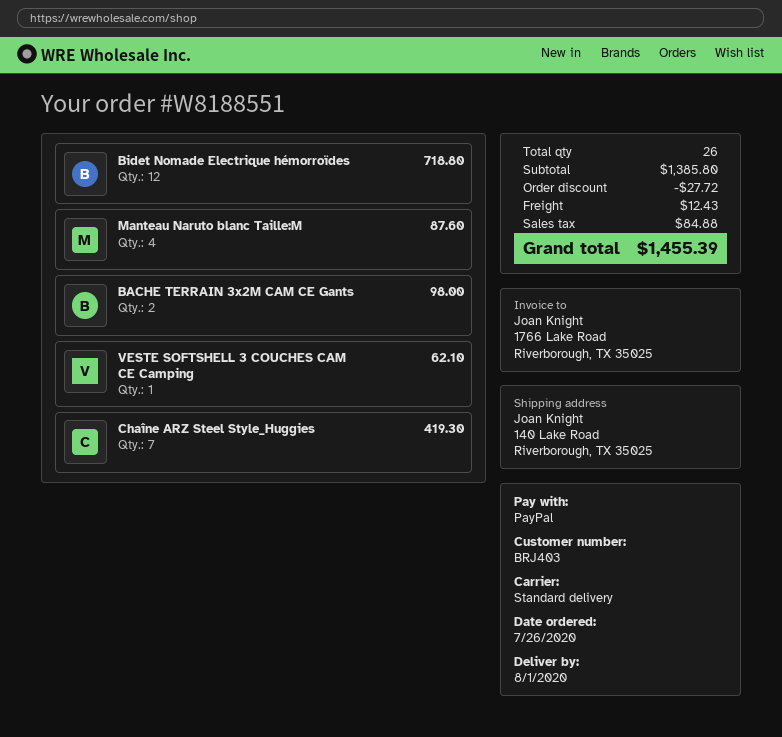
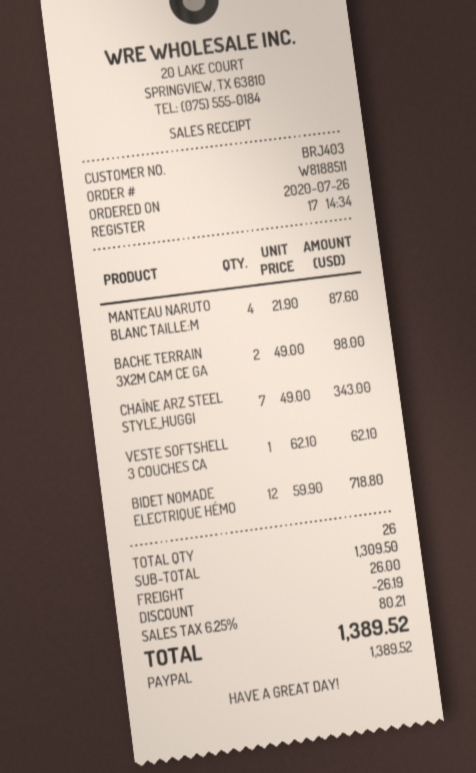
order number: W8188551 -> W8188511
Chaîne ARZ Steel Style_Huggies: 7 for 419.30 -> 7 for 343.00
subtotal: 1385.80 -> 1309.50
discount: 27.72 -> 26.19
shipping: 12.43 -> 26.00
tax: 84.88 -> 80.21
total: 1455.39 -> 1389.52

